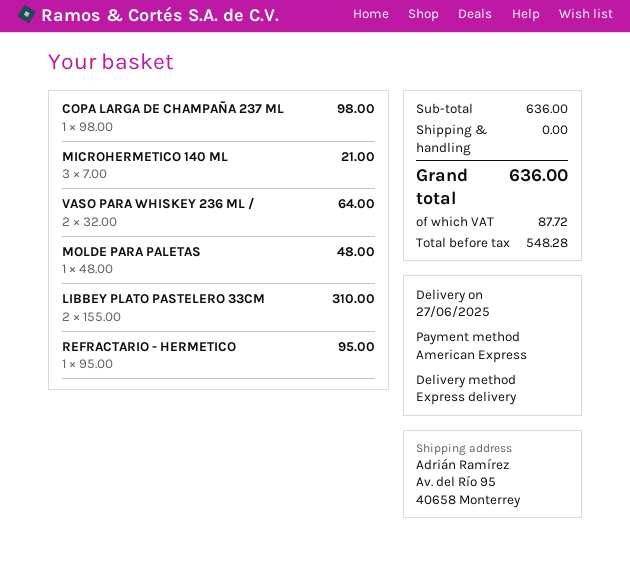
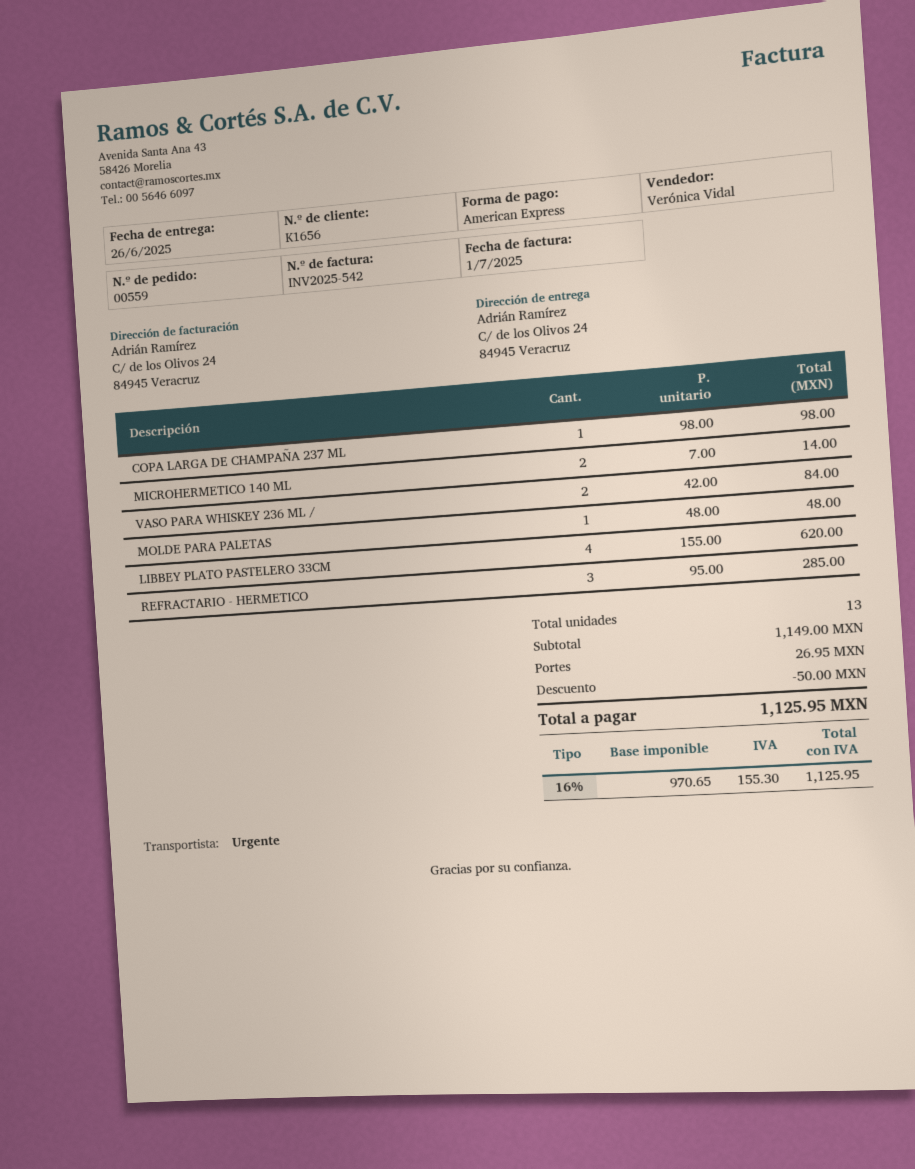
delivery date: 2025-06-27 -> 2025-06-26
ship to: Av. del Río 95, 40658 Monterrey -> C/ de los Olivos 24, 84945 Veracruz
MICROHERMETICO 140 ML: 3 x 7.00 = 21.00 -> 2 x 7.00 = 14.00
VASO PARA WHISKEY 236 ML /: 2 x 32.00 = 64.00 -> 2 x 42.00 = 84.00
LIBBEY PLATO PASTELERO 33CM: 2 x 155.00 = 310.00 -> 4 x 155.00 = 620.00
REFRACTARIO - HERMETICO: 1 x 95.00 = 95.00 -> 3 x 95.00 = 285.00
subtotal: 636.00 -> 1149.00
discount: none -> 50.00
shipping: 0.00 -> 26.95
net: 548.28 -> 970.65
tax: 87.72 -> 155.30
total: 636.00 -> 1125.95

